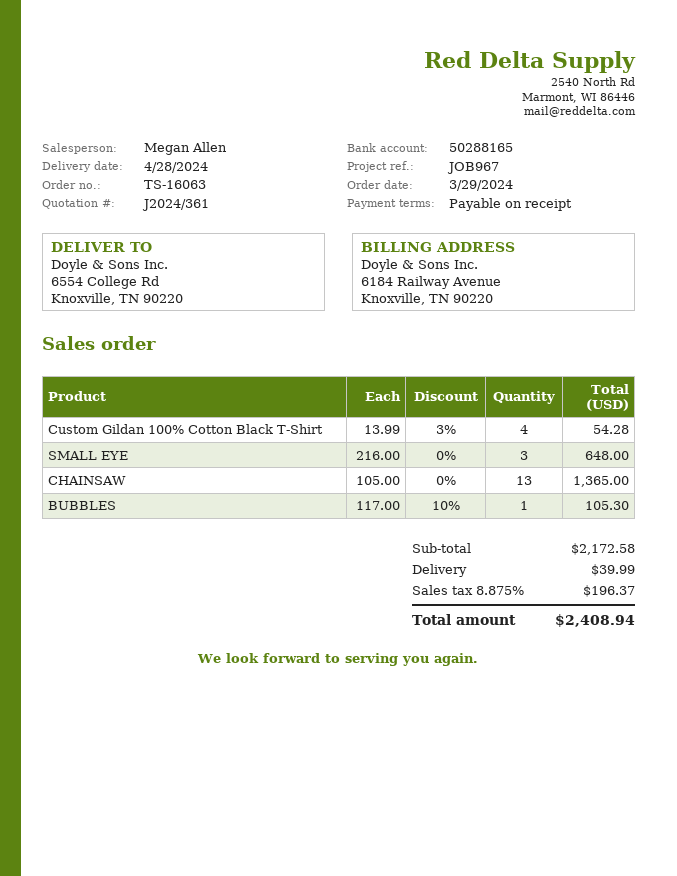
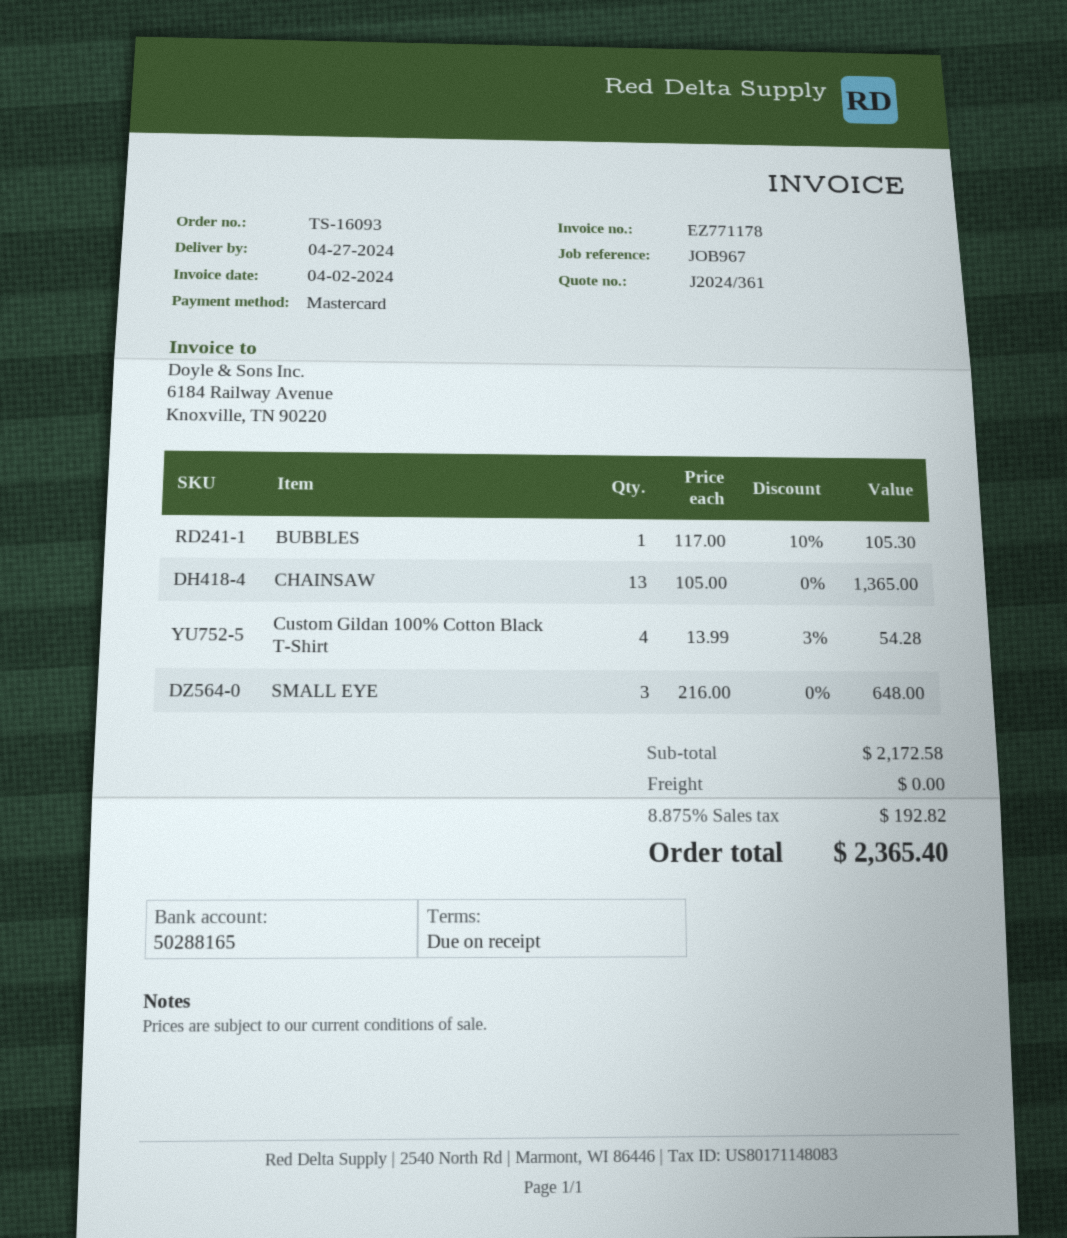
order number: TS-16063 -> TS-16093
delivery date: 2024-04-28 -> 2024-04-27
shipping: 39.99 -> 0.00
tax: 8.875% = 196.37 -> 8.875% = 192.82
total: 2408.94 -> 2365.40

